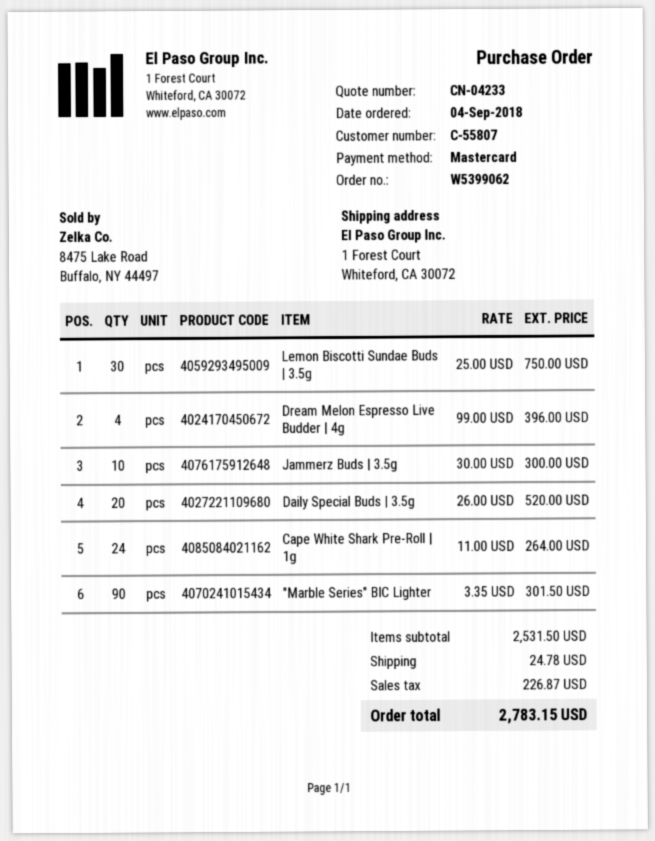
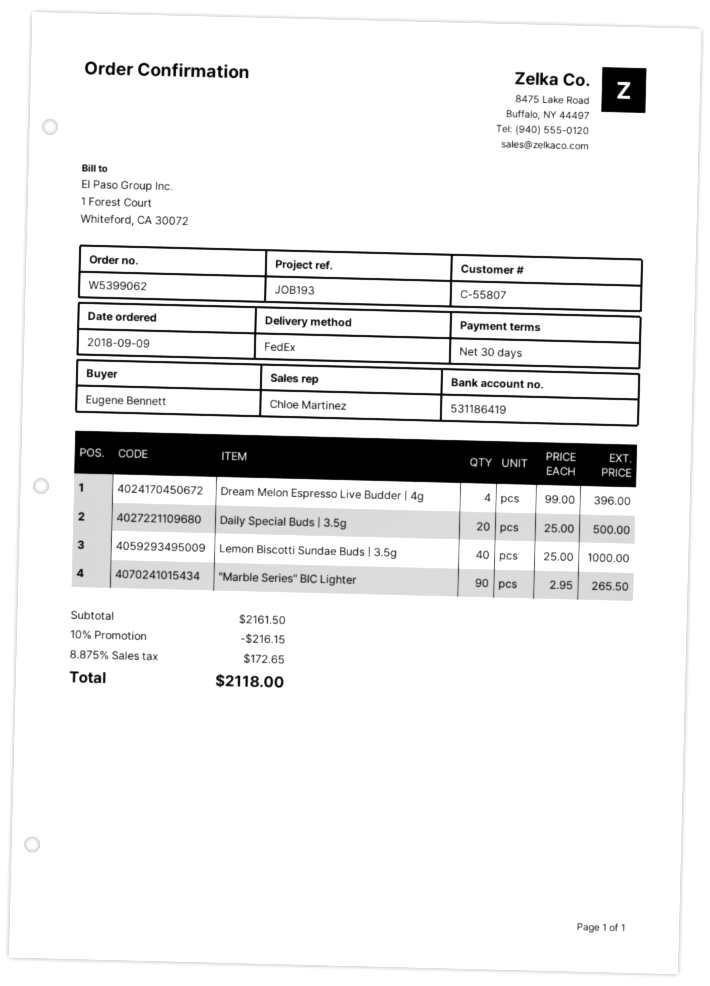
order date: 2018-09-04 -> 2018-09-09
Lemon Biscotti Sundae Buds | 3.5g: 30 x 25.00 = 750.00 -> 40 x 25.00 = 1000.00
Jammerz Buds | 3.5g: 10 x 30.00 = 300.00 -> none
Daily Special Buds | 3.5g: 20 x 26.00 = 520.00 -> 20 x 25.00 = 500.00
Cape White Shark Pre-Roll | 1g: 24 x 11.00 = 264.00 -> none
"Marble Series" BIC Lighter: 90 x 3.35 = 301.50 -> 90 x 2.95 = 265.50
subtotal: 2531.50 -> 2161.50
discount: none -> 10% = 216.15
shipping: 24.78 -> none
tax: 226.87 -> 172.65
total: 2783.15 -> 2118.00

